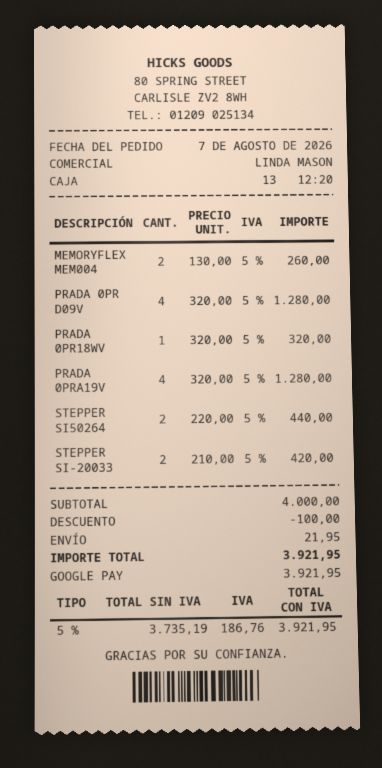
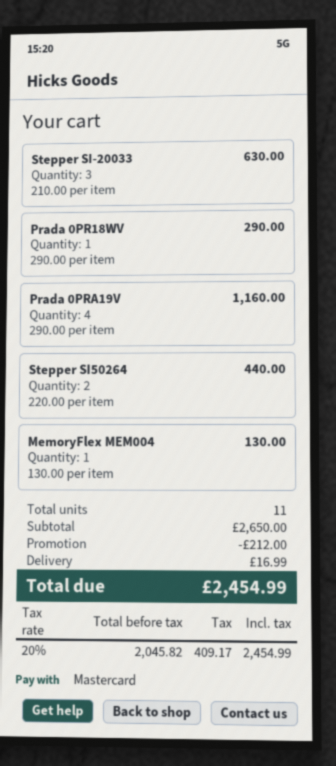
payment method: Google Pay -> Mastercard
MEMORYFLEX MEM004: 2 x 130.00 = 260.00 -> 1 x 130.00 = 130.00
PRADA 0PR D09V: 4 x 320.00 = 1280.00 -> none
PRADA 0PR18WV: 1 x 320.00 = 320.00 -> 1 x 290.00 = 290.00
PRADA 0PRA19V: 4 x 320.00 = 1280.00 -> 4 x 290.00 = 1160.00
STEPPER SI-20033: 2 x 210.00 = 420.00 -> 3 x 210.00 = 630.00
subtotal: 4000.00 -> 2650.00
discount: 100.00 -> 212.00
shipping: 21.95 -> 16.99
net: 3735.19 -> 2045.82
tax: 5% = 186.76 -> 20% = 409.17
total: 3921.95 -> 2454.99

